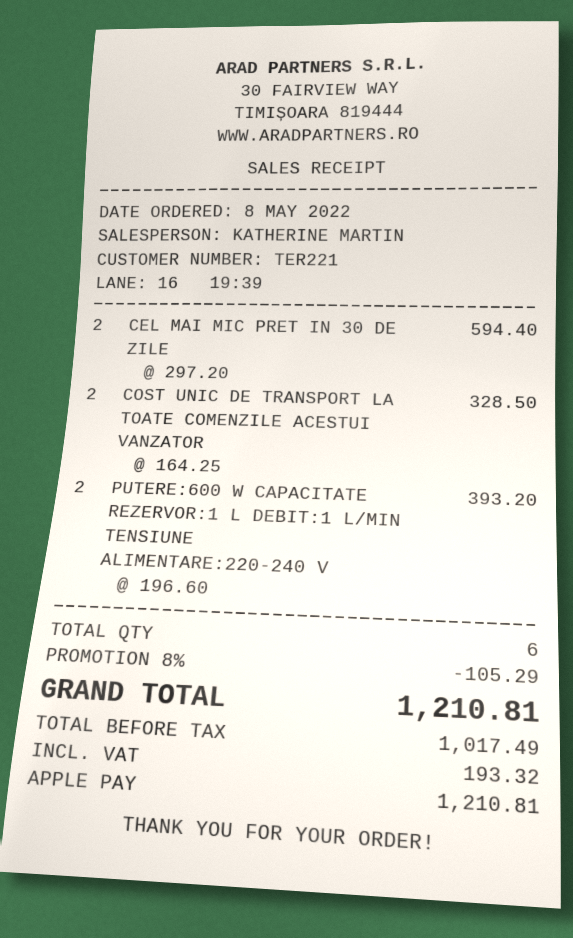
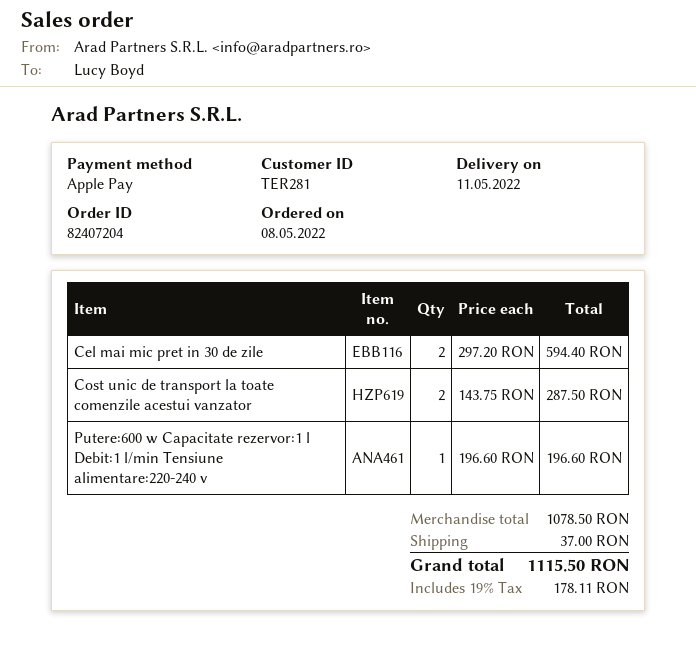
customer number: TER221 -> TER281
COST UNIC DE TRANSPORT LA TOATE COMENZILE ACESTUI VANZATOR: 2 x 164.25 = 328.50 -> 2 x 143.75 = 287.50
PUTERE:600 W CAPACITATE REZERVOR:1 L DEBIT:1 L/MIN TENSIUNE ALIMENTARE:220-240 V: 2 x 196.60 = 393.20 -> 1 x 196.60 = 196.60
discount: 8% = 105.29 -> none
shipping: none -> 37.00
tax: 193.32 -> 178.11
total: 1210.81 -> 1115.50

